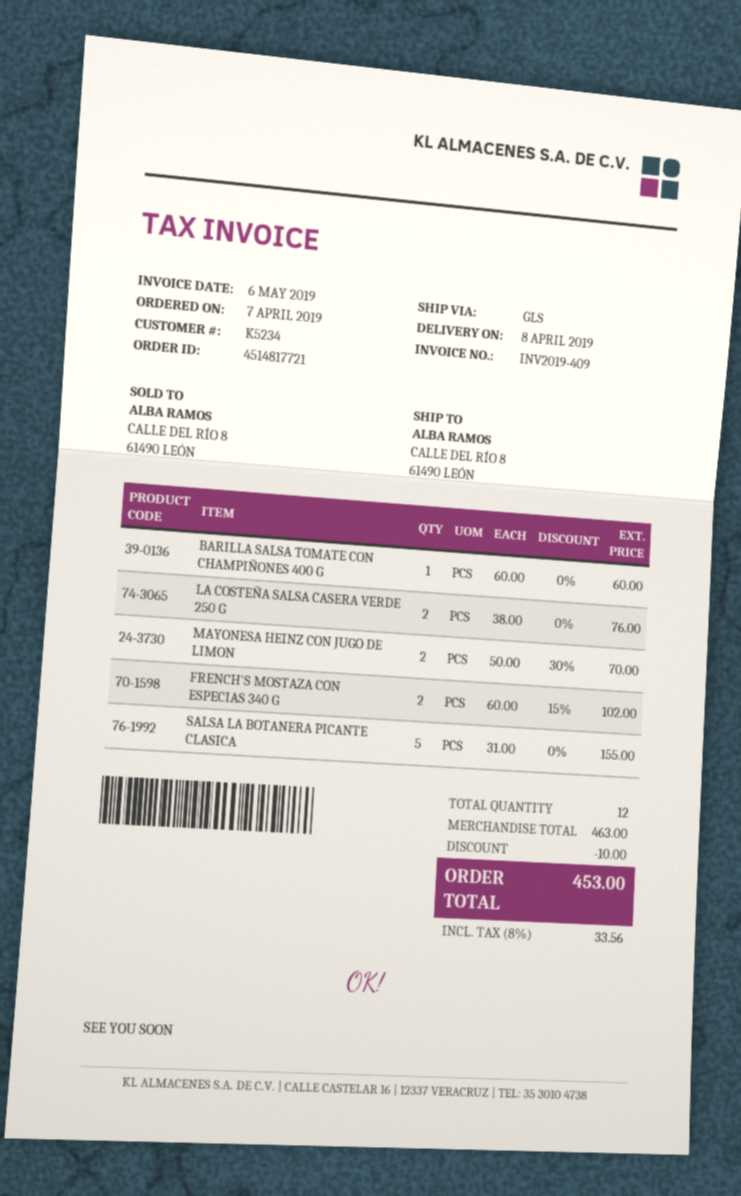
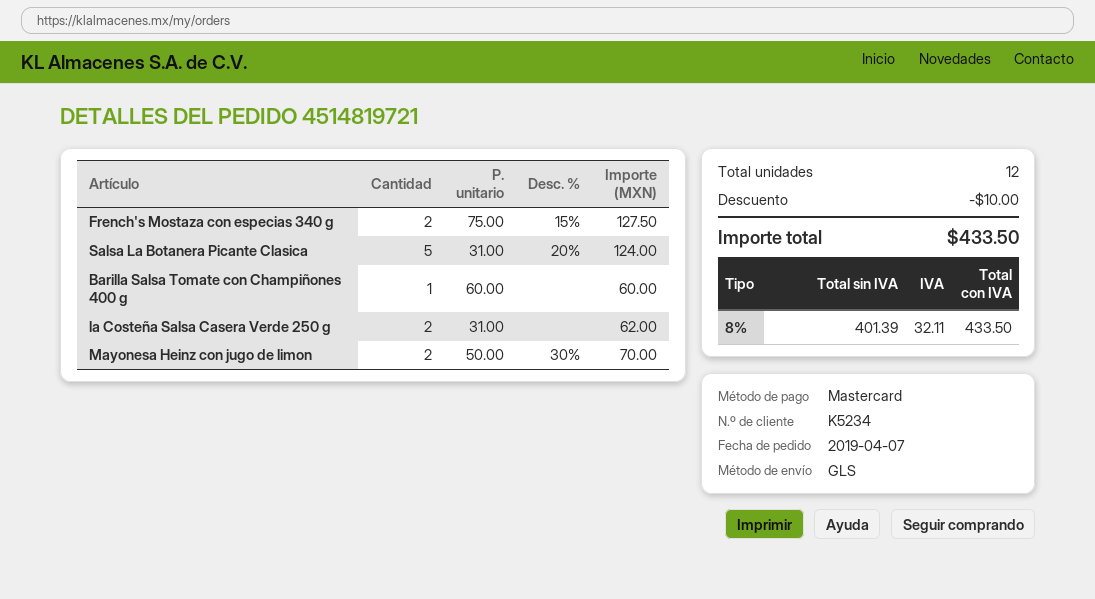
order number: 4514817721 -> 4514819721
LA COSTEÑA SALSA CASERA VERDE 250 G: 2 x 38.00 = 76.00 -> 2 x 31.00 = 62.00
FRENCH'S MOSTAZA CON ESPECIAS 340 G: 2 x 60.00 - 15% = 102.00 -> 2 x 75.00 - 15% = 127.50
SALSA LA BOTANERA PICANTE CLASICA: 5 x 31.00 = 155.00 -> 5 x 31.00 - 20% = 124.00
tax: 8% = 33.56 -> 8% = 32.11
total: 453.00 -> 433.50

